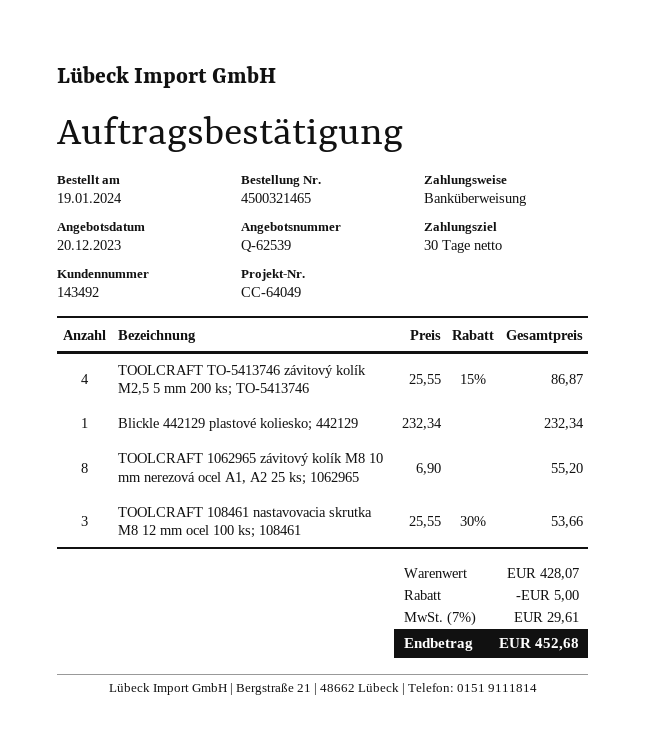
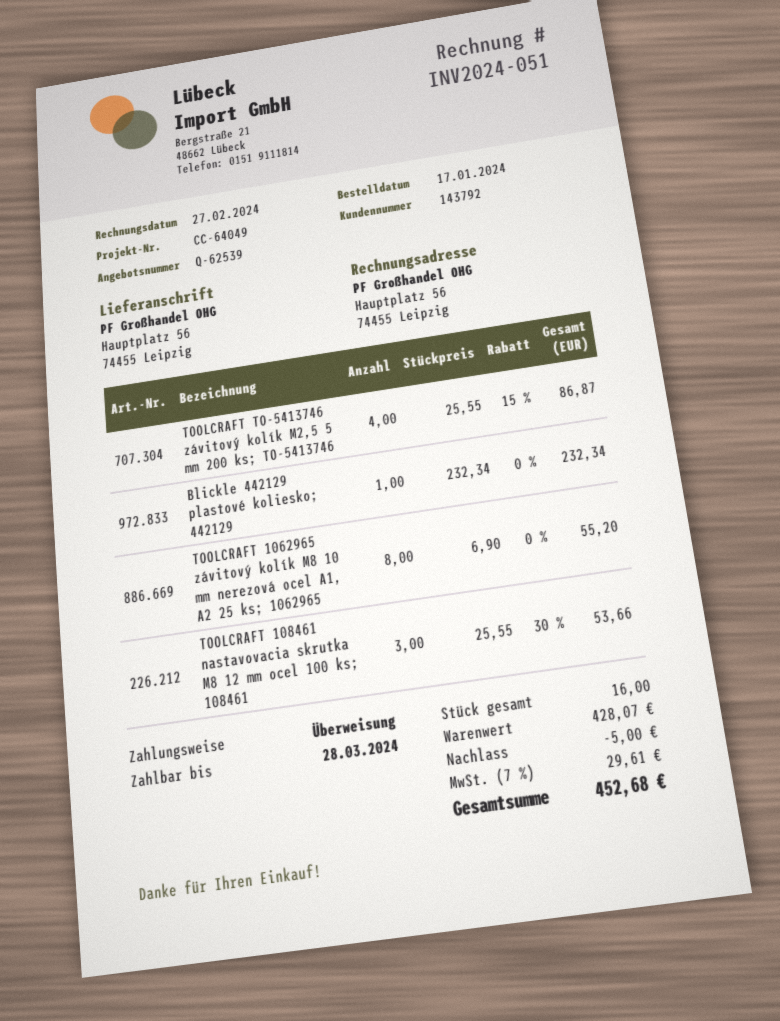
order date: 2024-01-19 -> 2024-01-17
customer number: 143492 -> 143792

